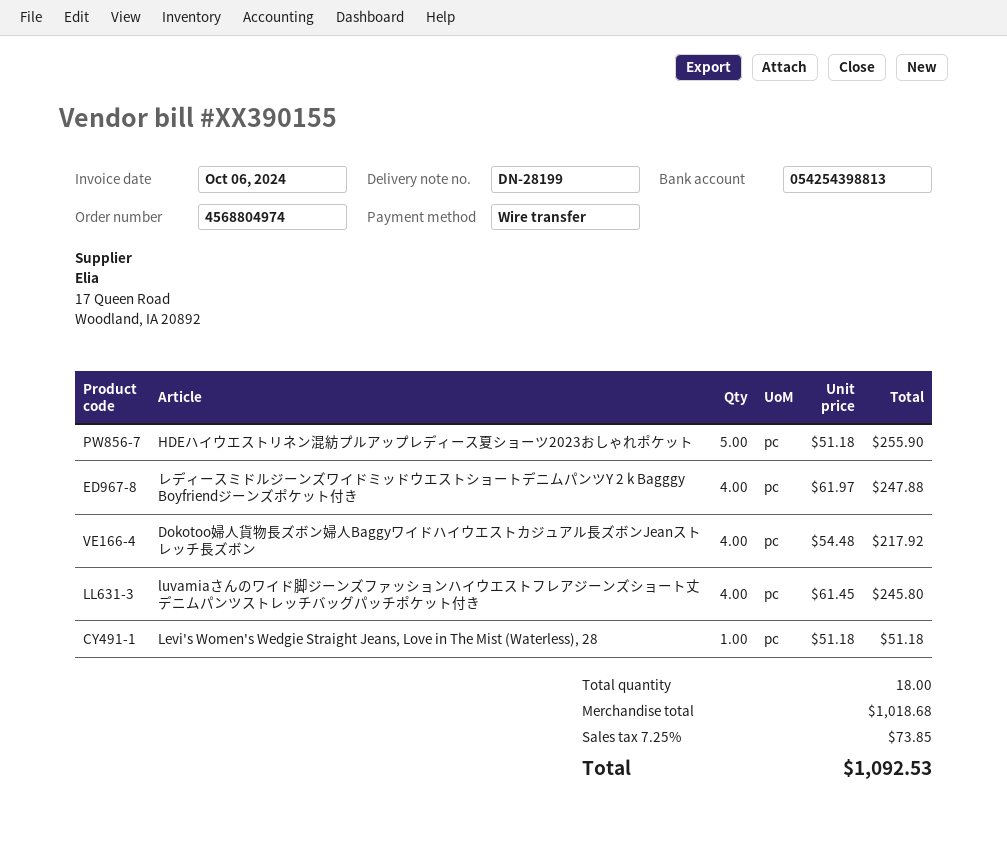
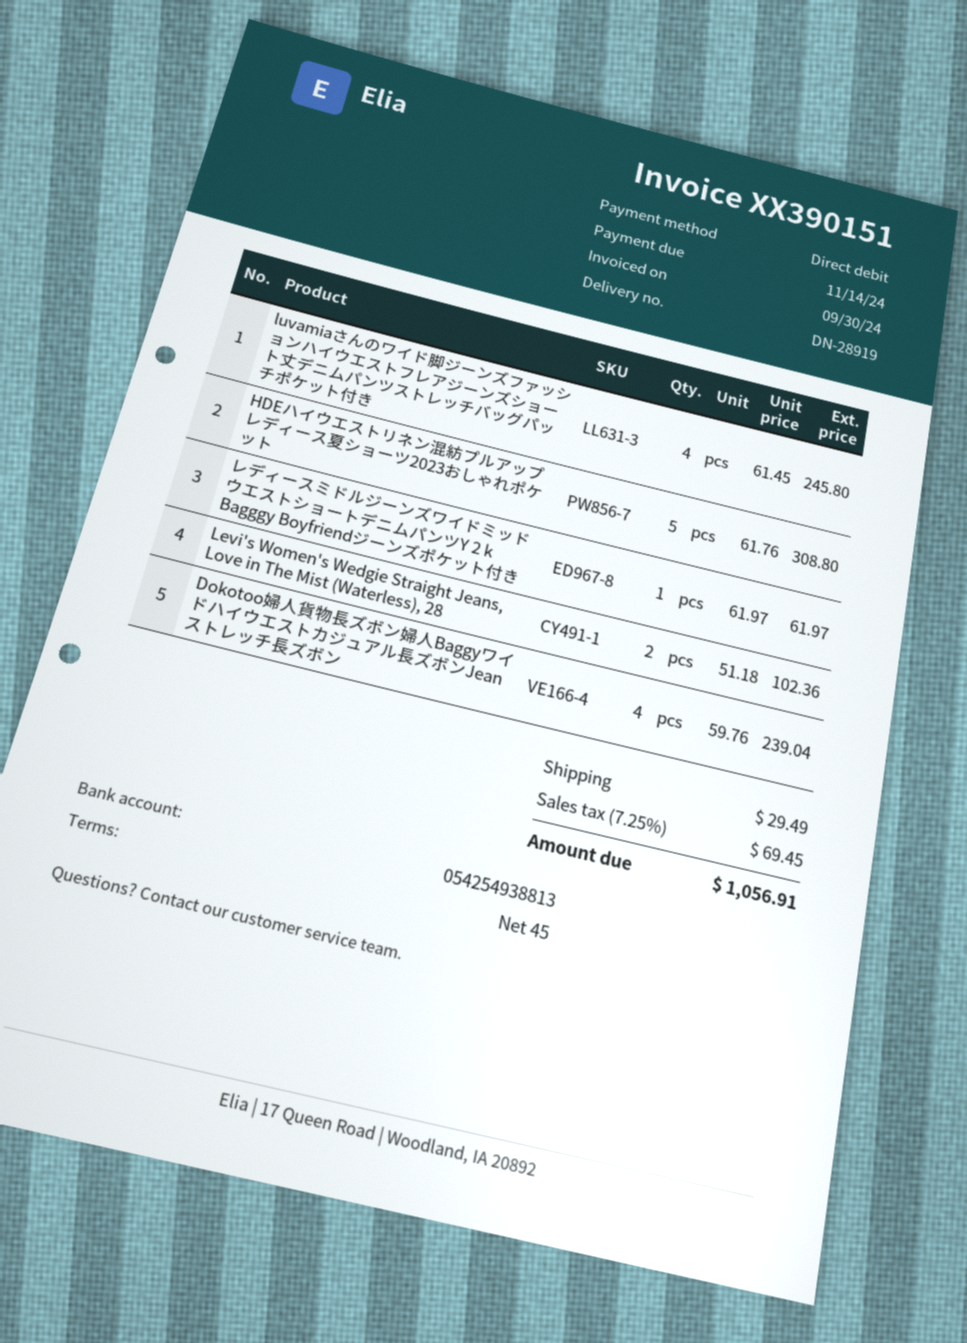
delivery note number: DN-28199 -> DN-28919
invoice number: XX390155 -> XX390151
invoice date: 2024-10-06 -> 2024-09-30
payment method: bank transfer -> direct debit
bank account: 054254398813 -> 054254938813
HDEハイウエストリネン混紡プルアップレディース夏ショーツ2023おしゃれポケット: 5 x 51.18 = 255.90 -> 5 x 61.76 = 308.80
レディースミドルジーンズワイドミッドウエストショートデニムパンツY 2 k Bagggy Boyfriendジーンズポケット付き: 4 x 61.97 = 247.88 -> 1 x 61.97 = 61.97
Dokotoo婦人貨物長ズボン婦人Baggyワイドハイウエストカジュアル長ズボンJeanストレッチ長ズボン: 4 x 54.48 = 217.92 -> 4 x 59.76 = 239.04
Levi's Women's Wedgie Straight Jeans, Love in The Mist (Waterless), 28: 1 x 51.18 = 51.18 -> 2 x 51.18 = 102.36
shipping: none -> 29.49
tax: 7.25% = 73.85 -> 7.25% = 69.45
total: 1092.53 -> 1056.91

